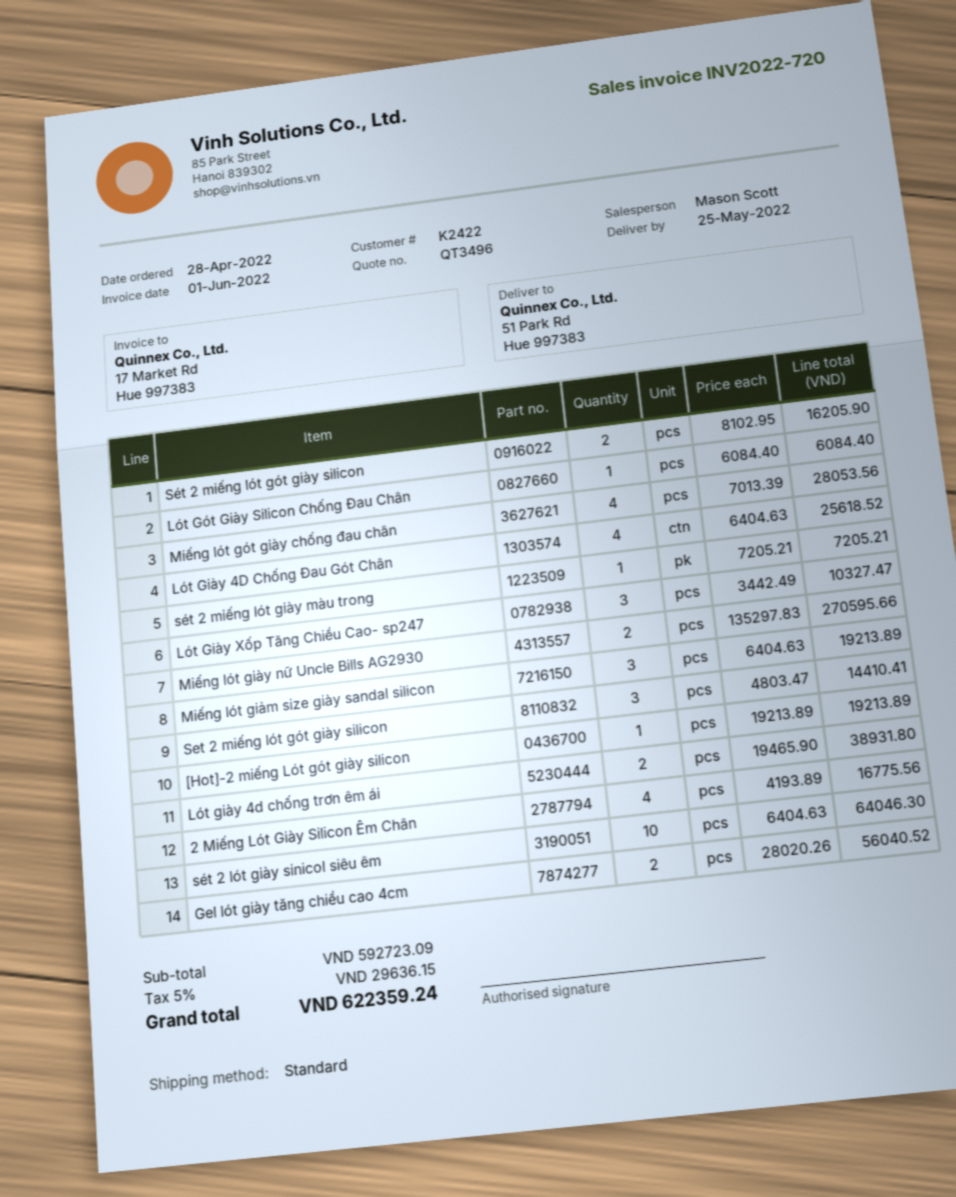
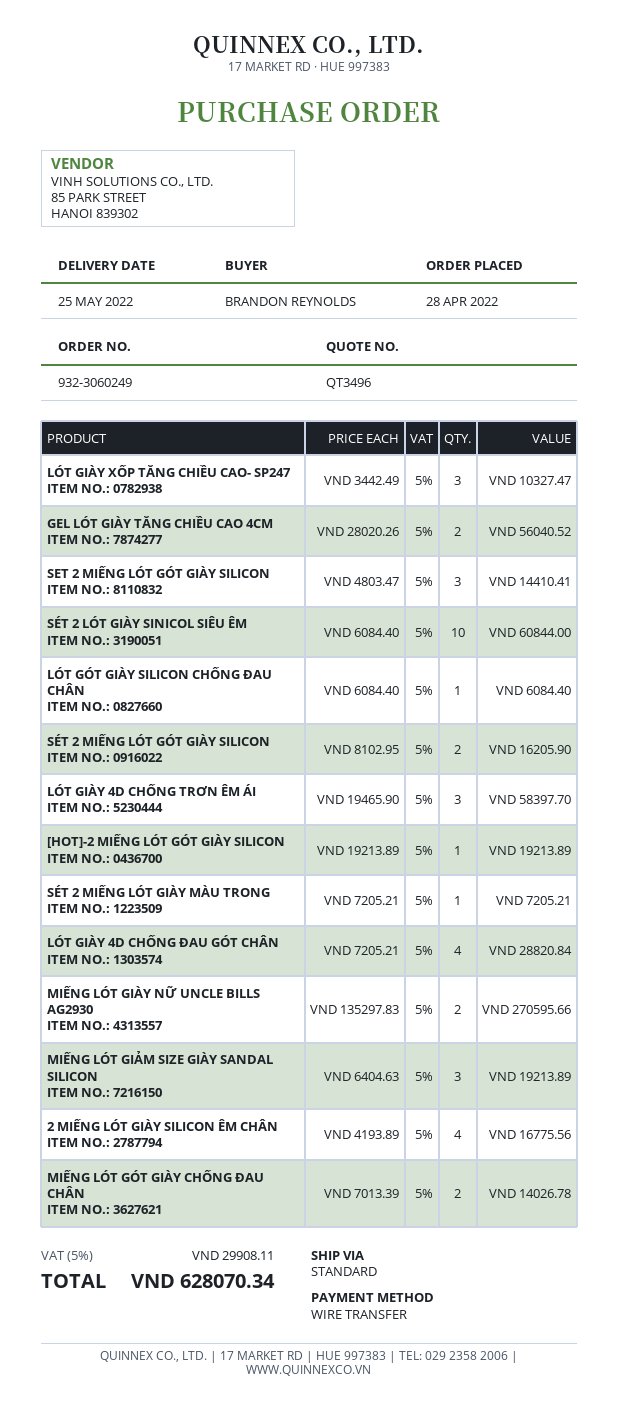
Miếng lót gót giày chống đau chân: 4 x 7013.39 = 28053.56 -> 2 x 7013.39 = 14026.78
Lót Giày 4D Chống Đau Gót Chân: 4 x 6404.63 = 25618.52 -> 4 x 7205.21 = 28820.84
Lót giày 4d chống trơn êm ái: 2 x 19465.90 = 38931.80 -> 3 x 19465.90 = 58397.70
sét 2 lót giày sinicol siêu êm: 10 x 6404.63 = 64046.30 -> 10 x 6084.40 = 60844.00
tax: 5% = 29636.15 -> 5% = 29908.11
total: 622359.24 -> 628070.34

